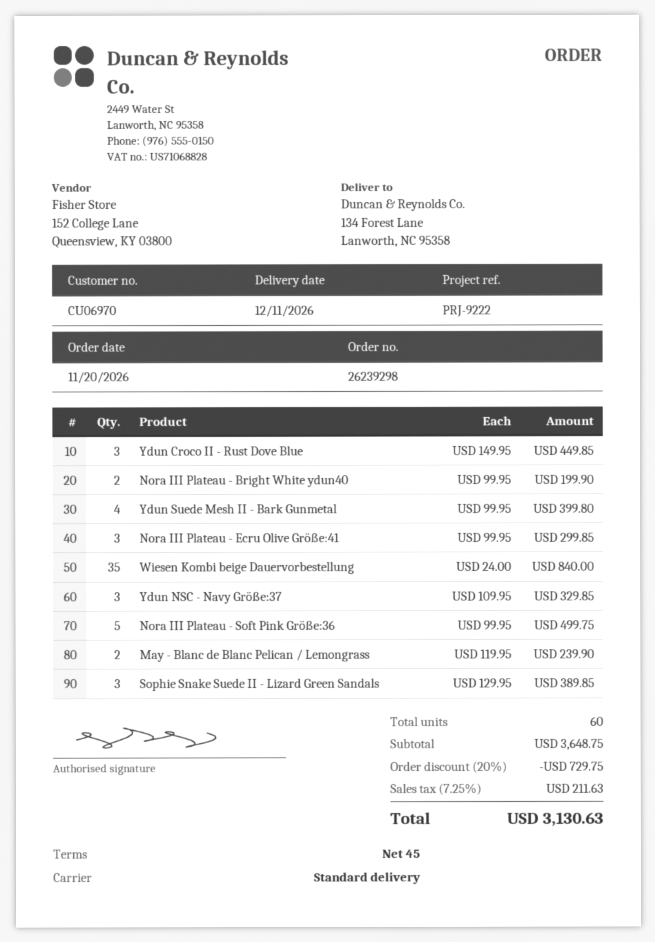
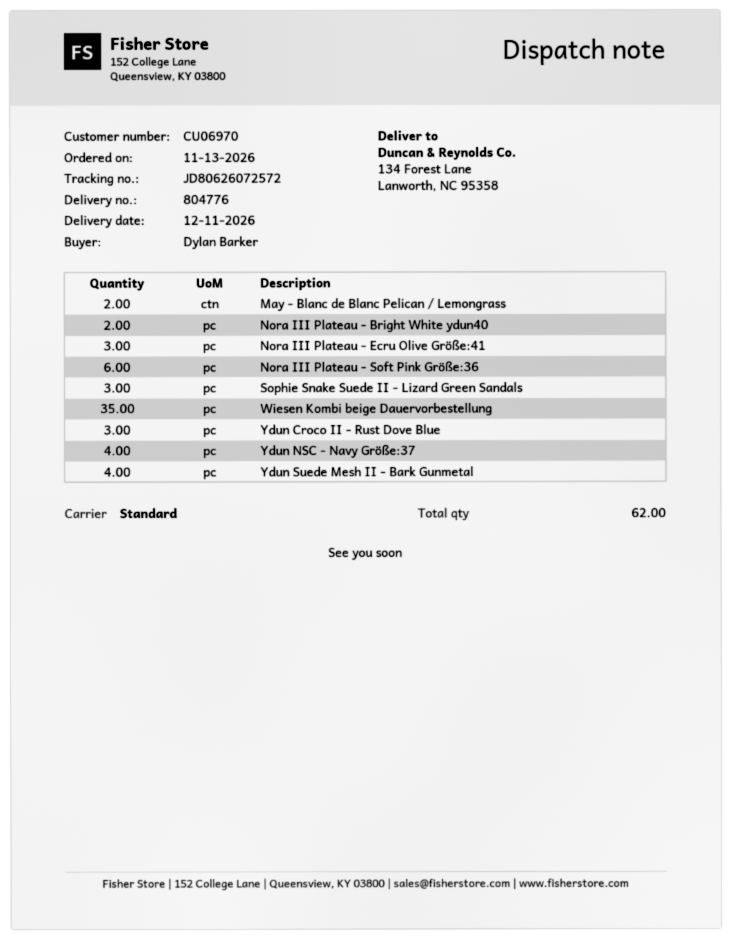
order date: 2026-11-20 -> 2026-11-13
Ydun NSC - Navy Größe:37: 3 -> 4
Nora III Plateau - Soft Pink Größe:36: 5 -> 6
total quantity: 60 -> 62

